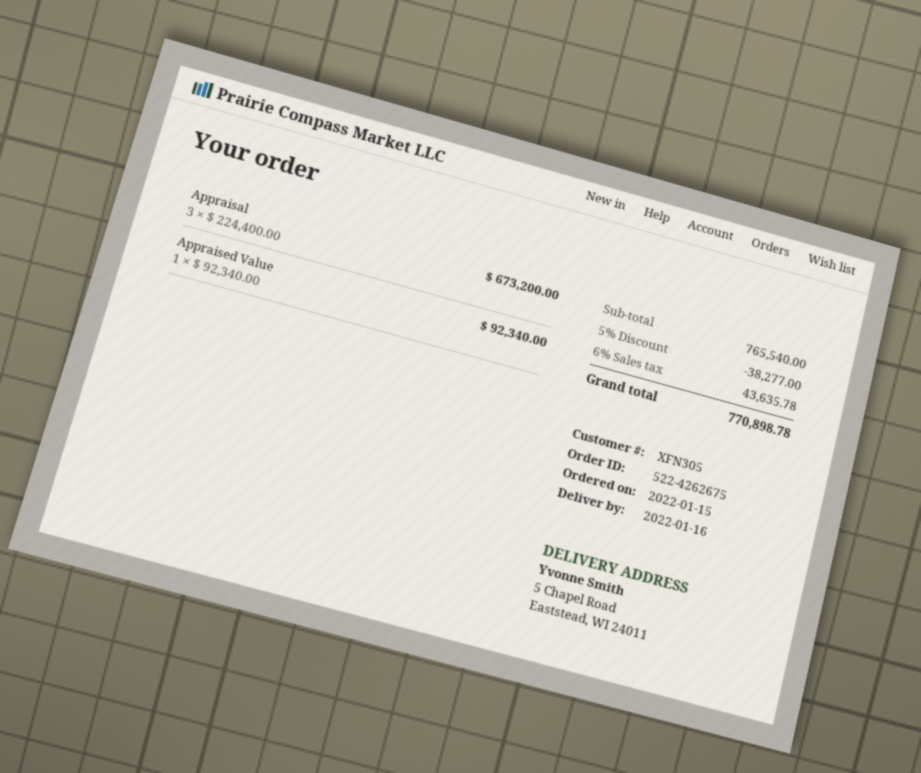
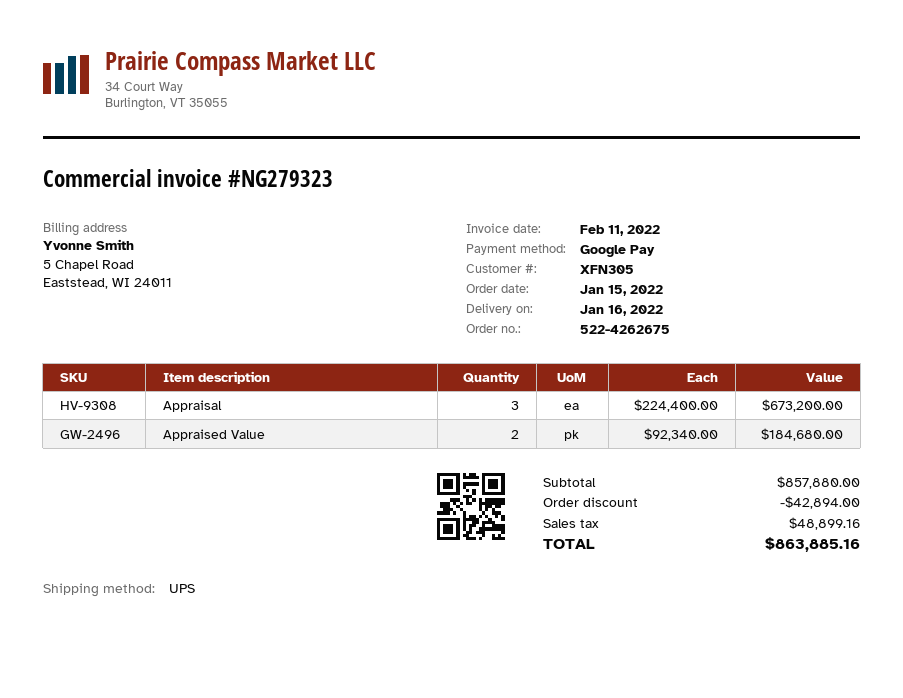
Appraised Value: 1 x 92340.00 = 92340.00 -> 2 x 92340.00 = 184680.00
subtotal: 765540.00 -> 857880.00
discount: 38277.00 -> 42894.00
tax: 43635.78 -> 48899.16
total: 770898.78 -> 863885.16

